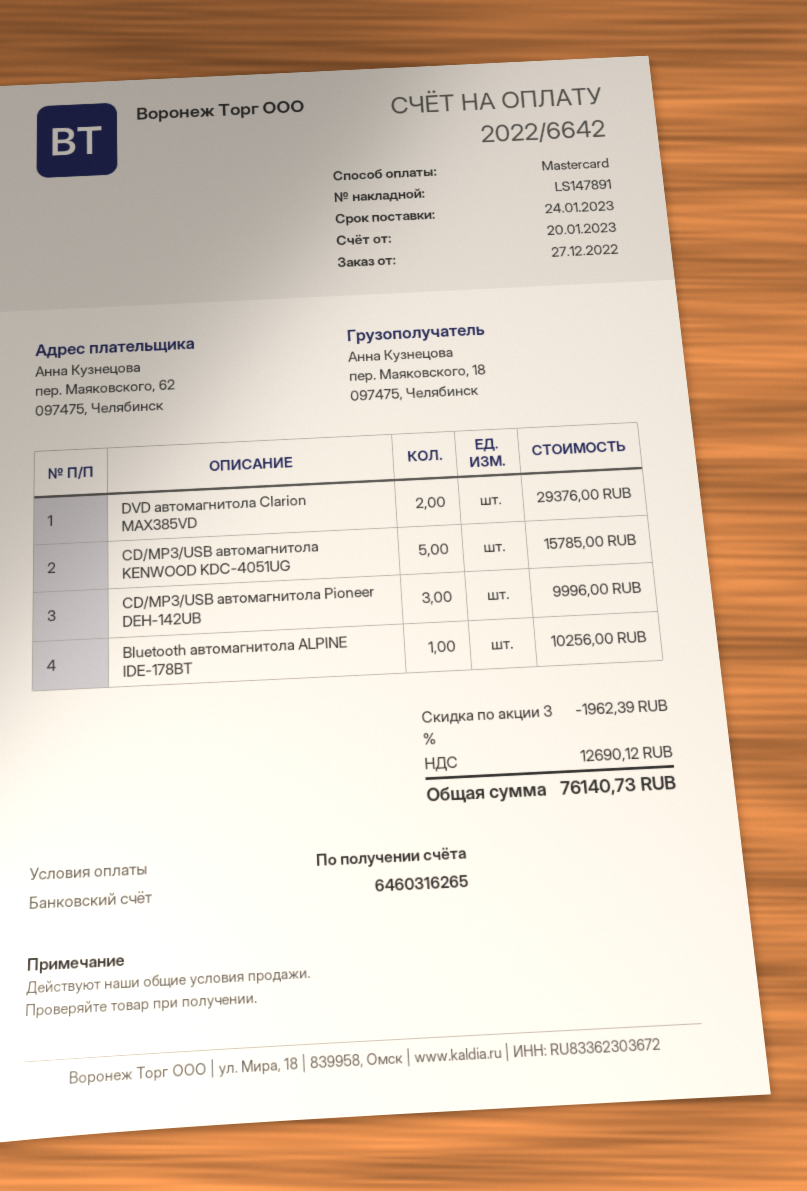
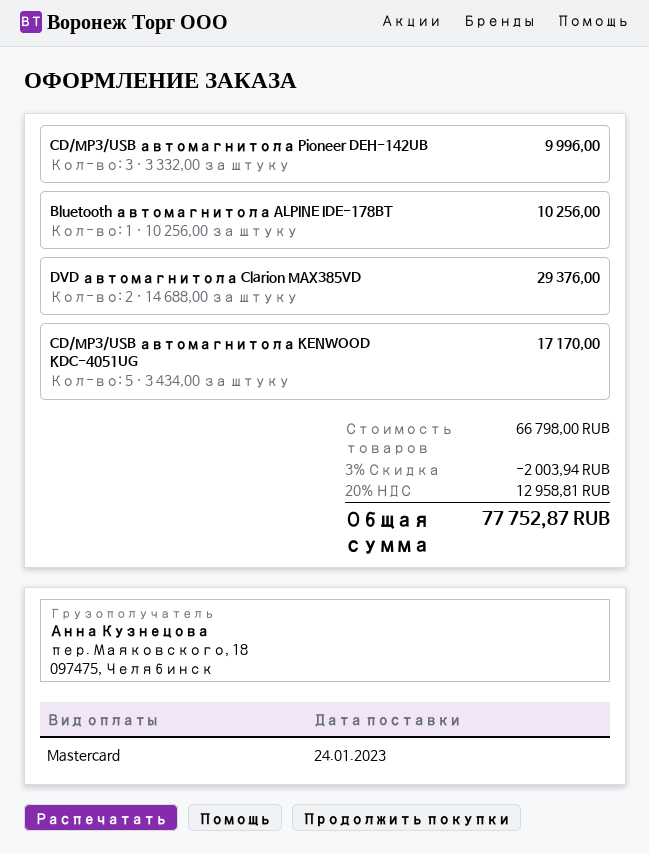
CD/MP3/USB автомагнитола KENWOOD KDC-4051UG: 5 for 15785.00 -> 5 for 17170.00
discount: 3% = 1962.39 -> 3% = 2003.94
tax: 12690.12 -> 12958.81
total: 76140.73 -> 77752.87

